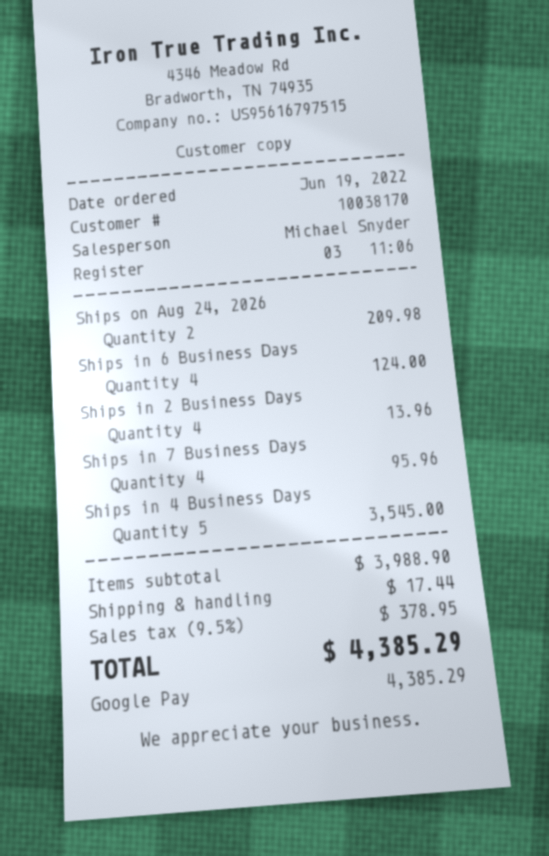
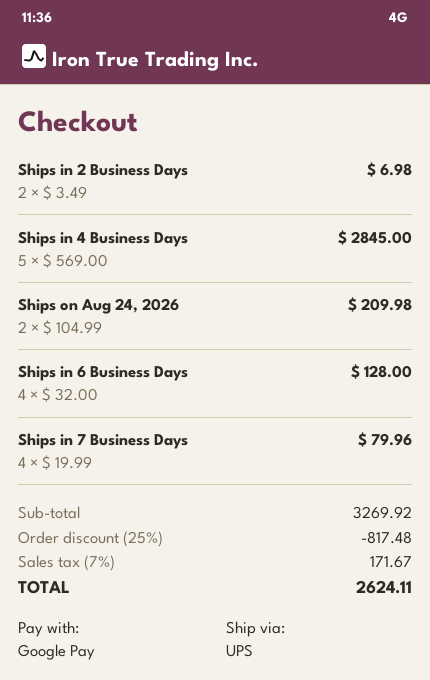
Ships in 6 Business Days: 4 for 124.00 -> 4 for 128.00
Ships in 2 Business Days: 4 for 13.96 -> 2 for 6.98
Ships in 7 Business Days: 4 for 95.96 -> 4 for 79.96
Ships in 4 Business Days: 5 for 3545.00 -> 5 for 2845.00
subtotal: 3988.90 -> 3269.92
discount: none -> 25% = 817.48
shipping: 17.44 -> none
tax: 9.5% = 378.95 -> 7% = 171.67
total: 4385.29 -> 2624.11

